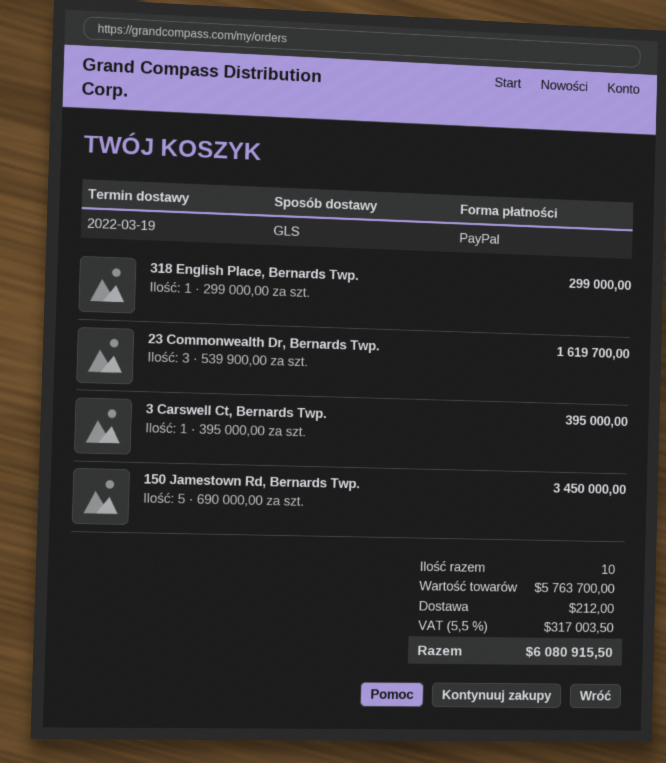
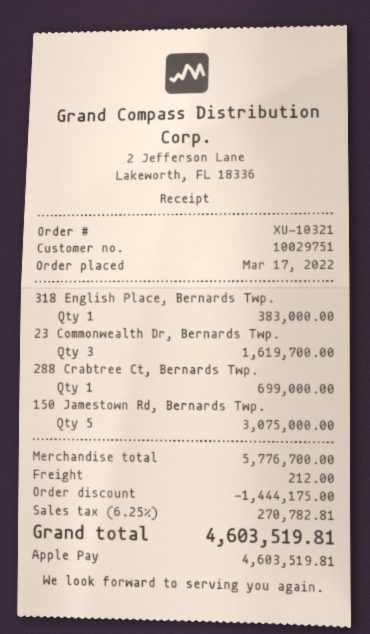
payment method: PayPal -> Apple Pay
318 English Place, Bernards Twp.: 1 for 299000.00 -> 1 for 383000.00
3 Carswell Ct, Bernards Twp.: 1 for 395000.00 -> none
150 Jamestown Rd, Bernards Twp.: 5 for 3450000.00 -> 5 for 3075000.00
288 Crabtree Ct, Bernards Twp.: none -> 1 for 699000.00
subtotal: 5763700.00 -> 5776700.00
discount: none -> 1444175.00
tax: 5.5% = 317003.50 -> 6.25% = 270782.81
total: 6080915.50 -> 4603519.81

